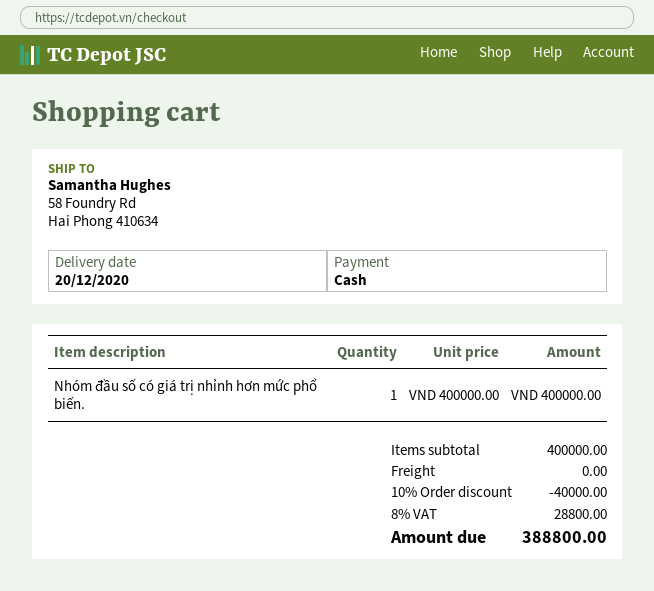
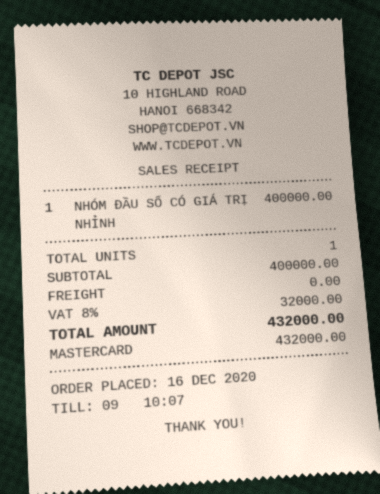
payment method: cash -> Mastercard
discount: 10% = 40000.00 -> none
tax: 8% = 28800.00 -> 8% = 32000.00
total: 388800.00 -> 432000.00

